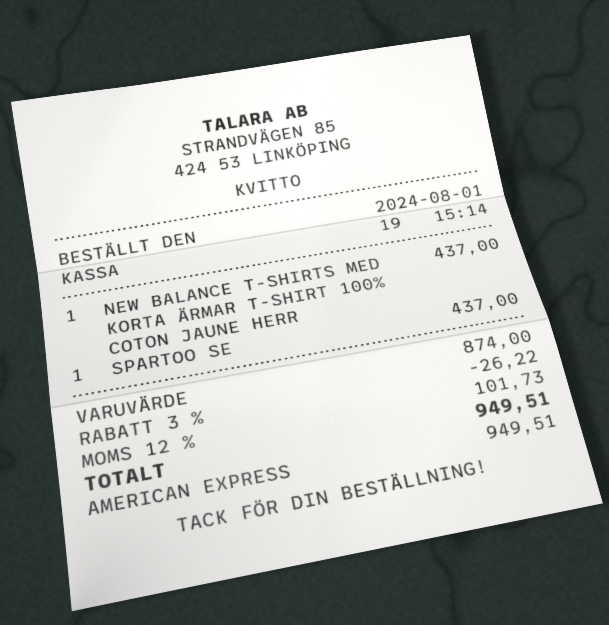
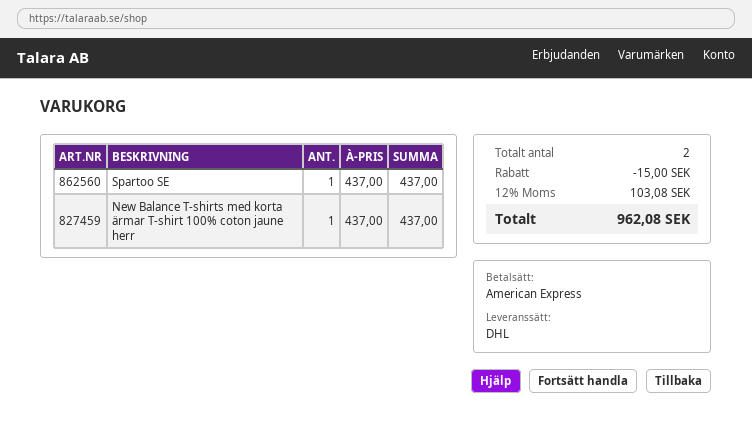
discount: 26.22 -> 15.00
tax: 12% = 101.73 -> 12% = 103.08
total: 949.51 -> 962.08

